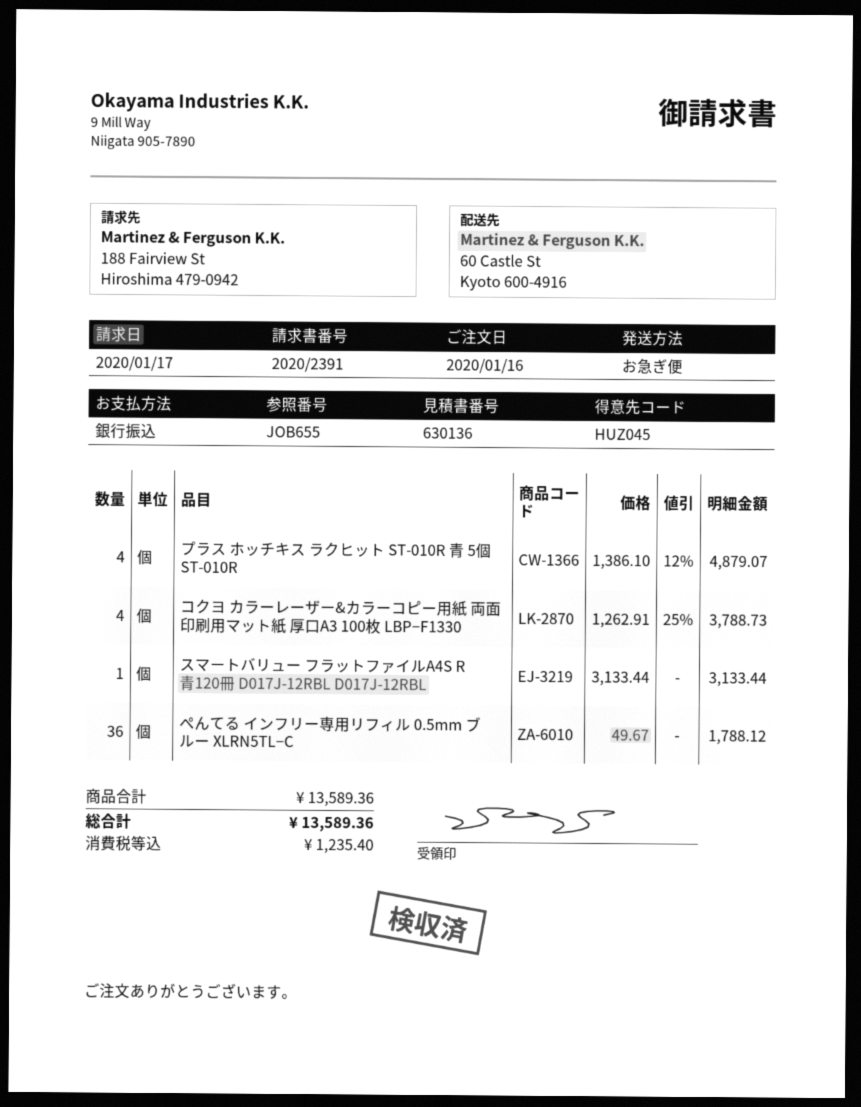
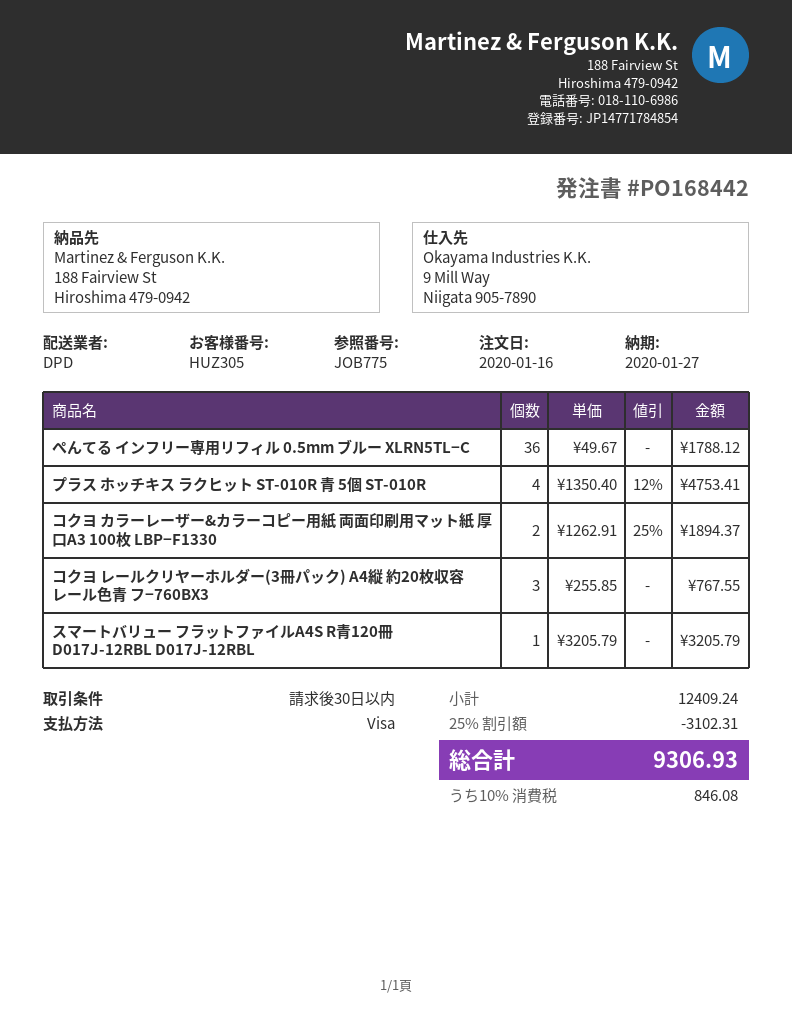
customer number: HUZ045 -> HUZ305
reference: JOB655 -> JOB775
payment method: bank transfer -> Visa
shipping method: express -> DPD
ship to: 60 Castle St, Kyoto 600-4916 -> 188 Fairview St, Hiroshima 479-0942
プラス ホッチキス ラクヒット ST-010R 青 5個 ST-010R: 4 x 1386.10 - 12% = 4879.07 -> 4 x 1350.40 - 12% = 4753.41
コクヨ カラーレーザー&カラーコピー用紙 両面印刷用マット紙 厚口A3 100枚 LBP−F1330: 4 x 1262.91 - 25% = 3788.73 -> 2 x 1262.91 - 25% = 1894.37
スマートバリュー フラットファイルA4S R青120冊 D017J-12RBL D017J-12RBL: 1 x 3133.44 = 3133.44 -> 1 x 3205.79 = 3205.79
コクヨ レールクリヤーホルダー(3冊パック) A4縦 約20枚収容 レール色青 フ−760BX3: none -> 3 x 255.85 = 767.55
subtotal: 13589.36 -> 12409.24
discount: none -> 25% = 3102.31
tax: 1235.40 -> 846.08
total: 13589.36 -> 9306.93

